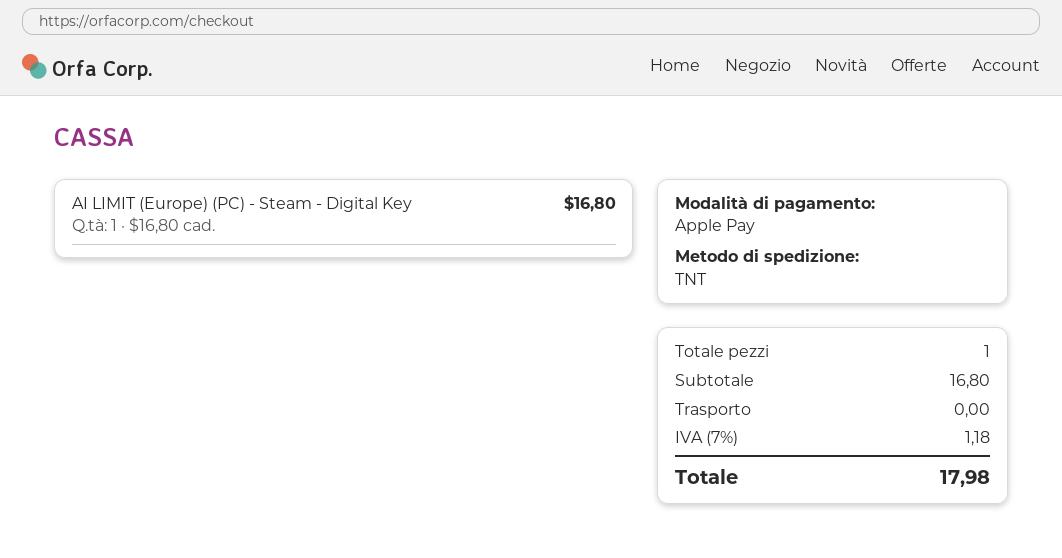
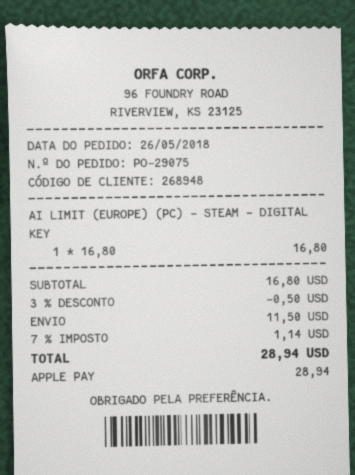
discount: none -> 3% = 0.50
shipping: 0.00 -> 11.50
tax: 7% = 1.18 -> 7% = 1.14
total: 17.98 -> 28.94

